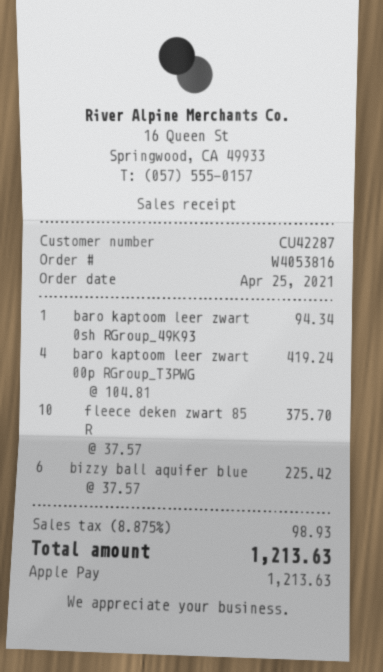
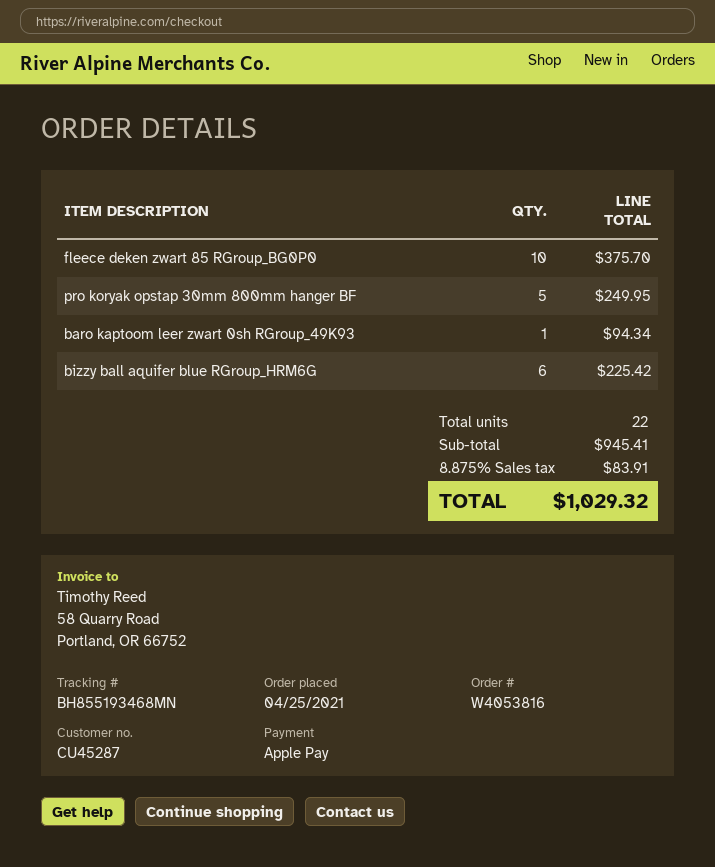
customer number: CU42287 -> CU45287
baro kaptoom leer zwart 00p RGroup_T3PWG: 4 for 419.24 -> none
pro koryak opstap 30mm 800mm hanger BF: none -> 5 for 249.95
tax: 8.875% = 98.93 -> 8.875% = 83.91
total: 1213.63 -> 1029.32

